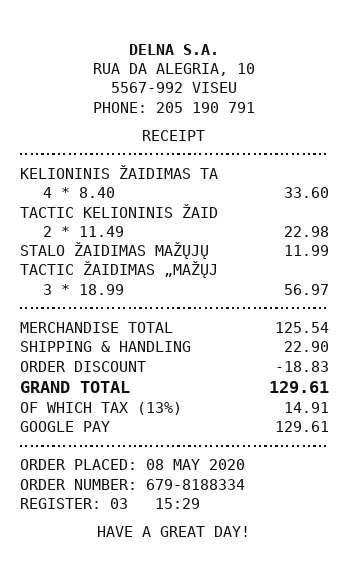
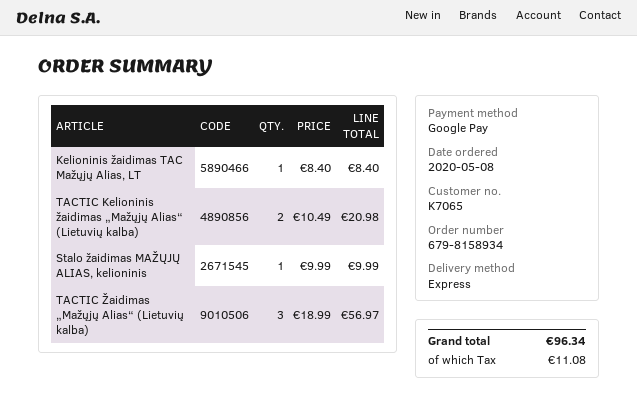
order number: 679-8188334 -> 679-8158934
KELIONINIS ŽAIDIMAS TA: 4 x 8.40 = 33.60 -> 1 x 8.40 = 8.40
TACTIC KELIONINIS ŽAID: 2 x 11.49 = 22.98 -> 2 x 10.49 = 20.98
STALO ŽAIDIMAS MAŽŲJŲ: 1 x 11.99 = 11.99 -> 1 x 9.99 = 9.99
discount: 18.83 -> none
shipping: 22.90 -> none
tax: 14.91 -> 11.08
total: 129.61 -> 96.34

